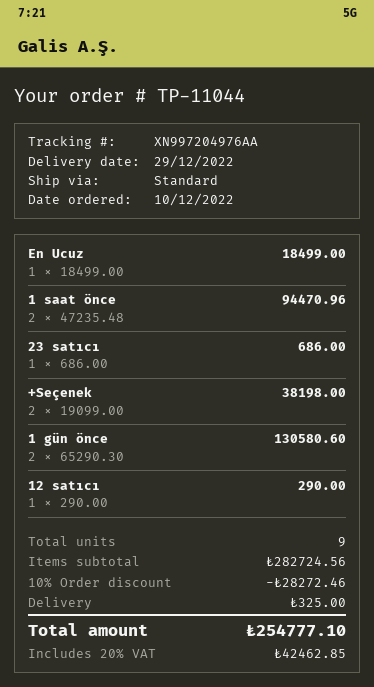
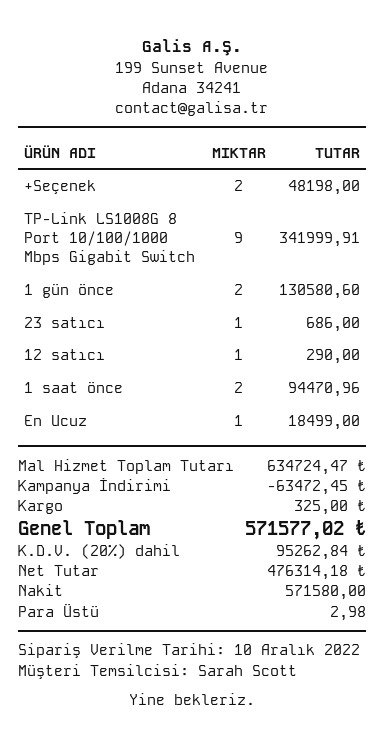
+Seçenek: 2 for 38198.00 -> 2 for 48198.00
TP-Link LS1008G 8 Port 10/100/1000 Mbps Gigabit Switch: none -> 9 for 341999.91
subtotal: 282724.56 -> 634724.47
discount: 28272.46 -> 63472.45
tax: 20% = 42462.85 -> 20% = 95262.84
total: 254777.10 -> 571577.02

